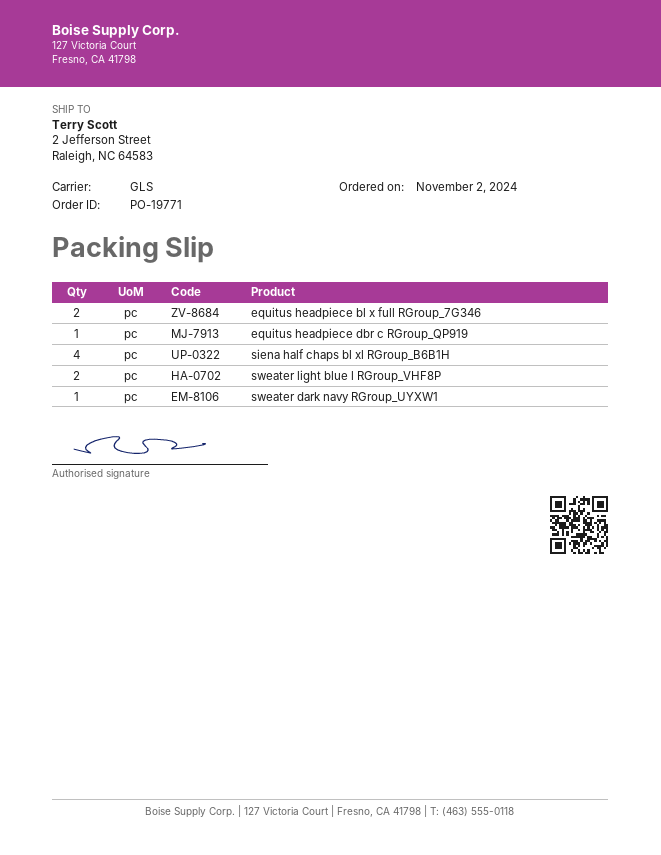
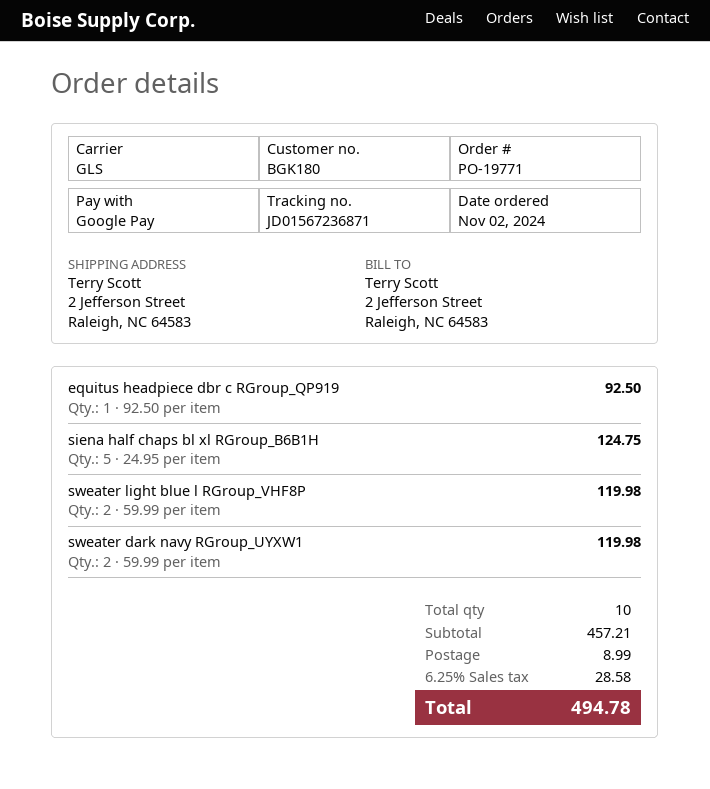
equitus headpiece bl x full RGroup_7G346: 2 -> none
siena half chaps bl xl RGroup_B6B1H: 4 -> 5
sweater dark navy RGroup_UYXW1: 1 -> 2

